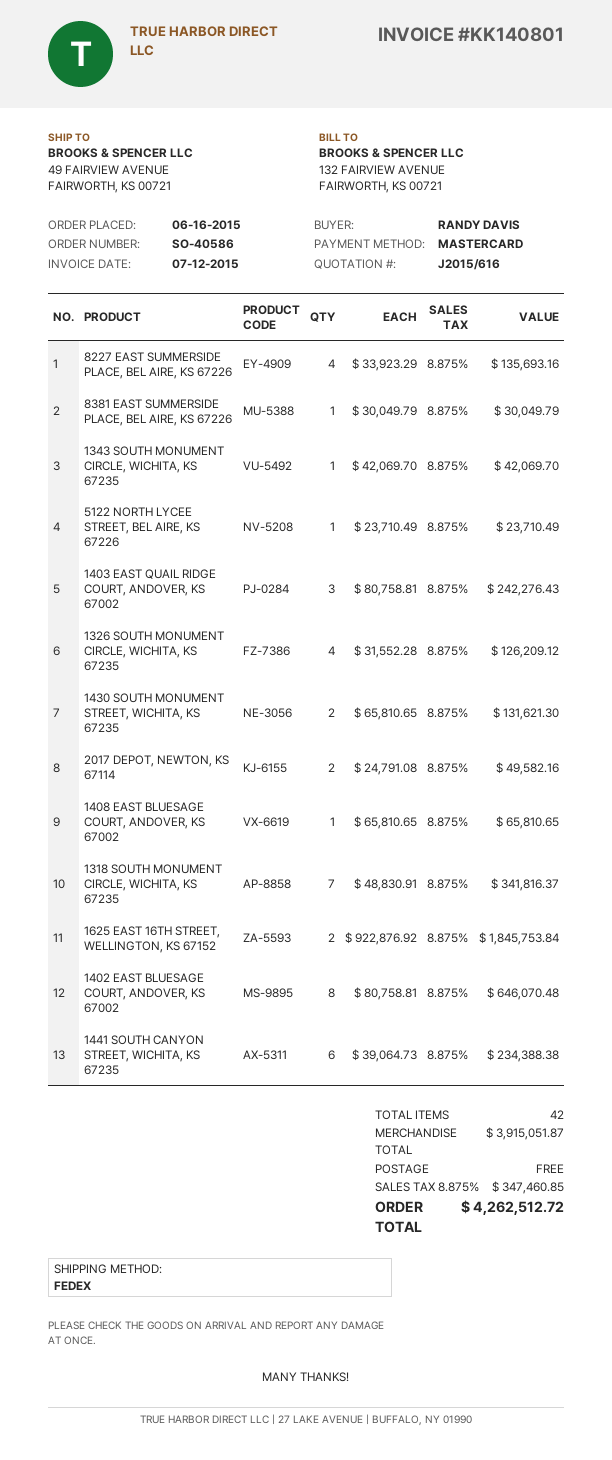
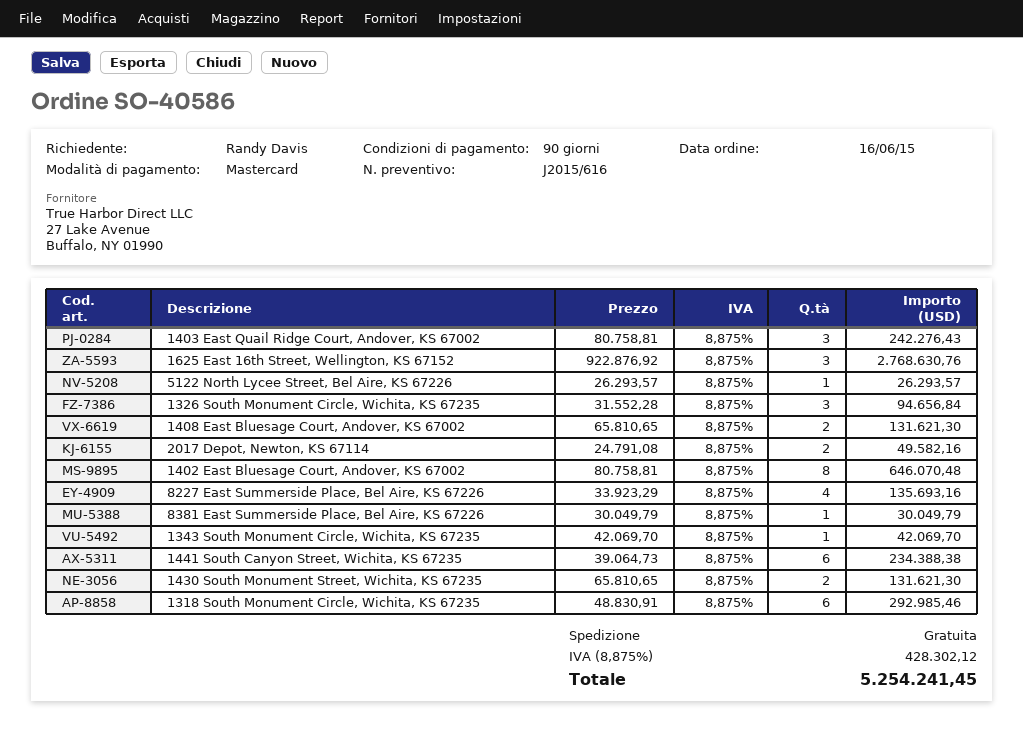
5122 NORTH LYCEE STREET, BEL AIRE, KS 67226: 1 x 23710.49 = 23710.49 -> 1 x 26293.57 = 26293.57
1326 SOUTH MONUMENT CIRCLE, WICHITA, KS 67235: 4 x 31552.28 = 126209.12 -> 3 x 31552.28 = 94656.84
1408 EAST BLUESAGE COURT, ANDOVER, KS 67002: 1 x 65810.65 = 65810.65 -> 2 x 65810.65 = 131621.30
1318 SOUTH MONUMENT CIRCLE, WICHITA, KS 67235: 7 x 48830.91 = 341816.37 -> 6 x 48830.91 = 292985.46
1625 EAST 16TH STREET, WELLINGTON, KS 67152: 2 x 922876.92 = 1845753.84 -> 3 x 922876.92 = 2768630.76
tax: 8.875% = 347460.85 -> 8.875% = 428302.12
total: 4262512.72 -> 5254241.45

